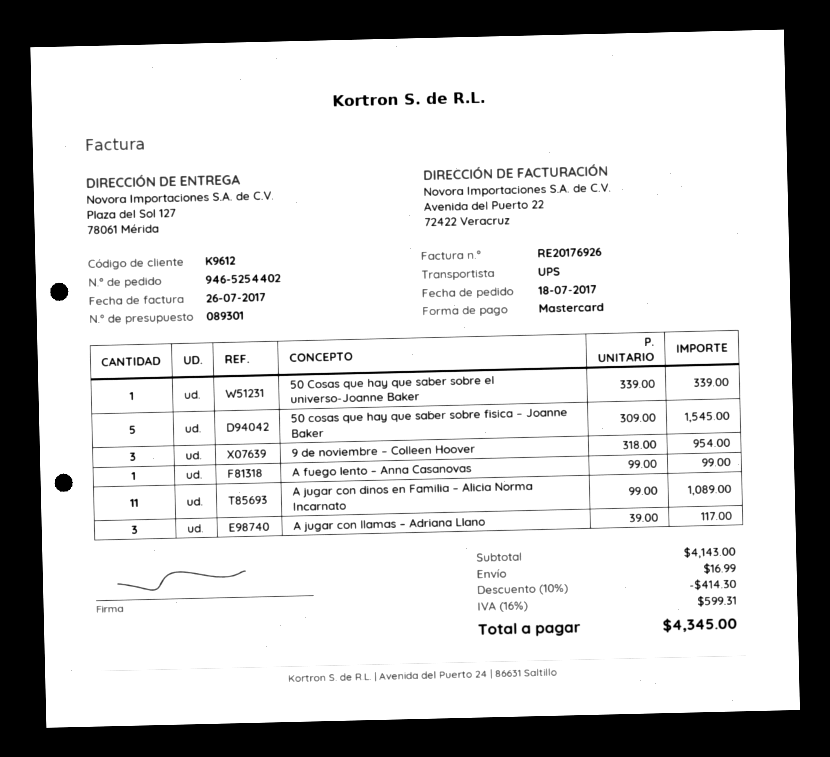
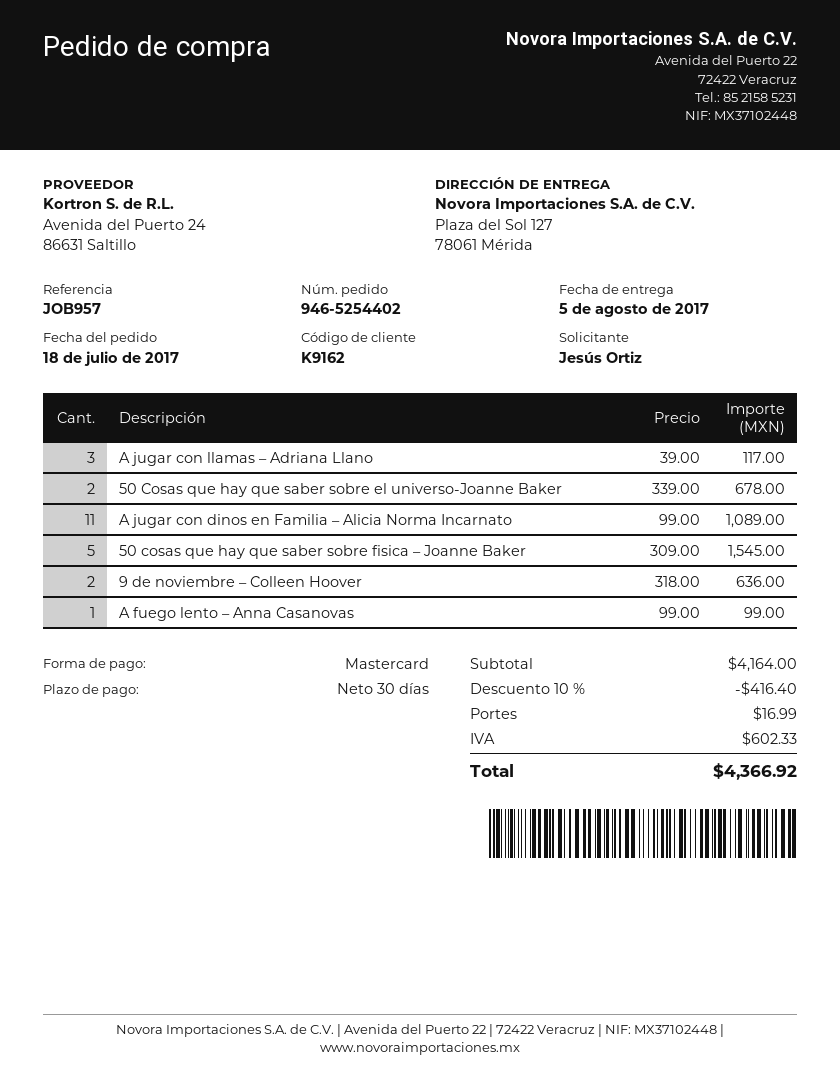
customer number: K9612 -> K9162
50 Cosas que hay que saber sobre el universo-Joanne Baker: 1 x 339.00 = 339.00 -> 2 x 339.00 = 678.00
9 de noviembre – Colleen Hoover: 3 x 318.00 = 954.00 -> 2 x 318.00 = 636.00
subtotal: 4143.00 -> 4164.00
discount: 10% = 414.30 -> 10% = 416.40
tax: 599.31 -> 602.33
total: 4345.00 -> 4366.92

